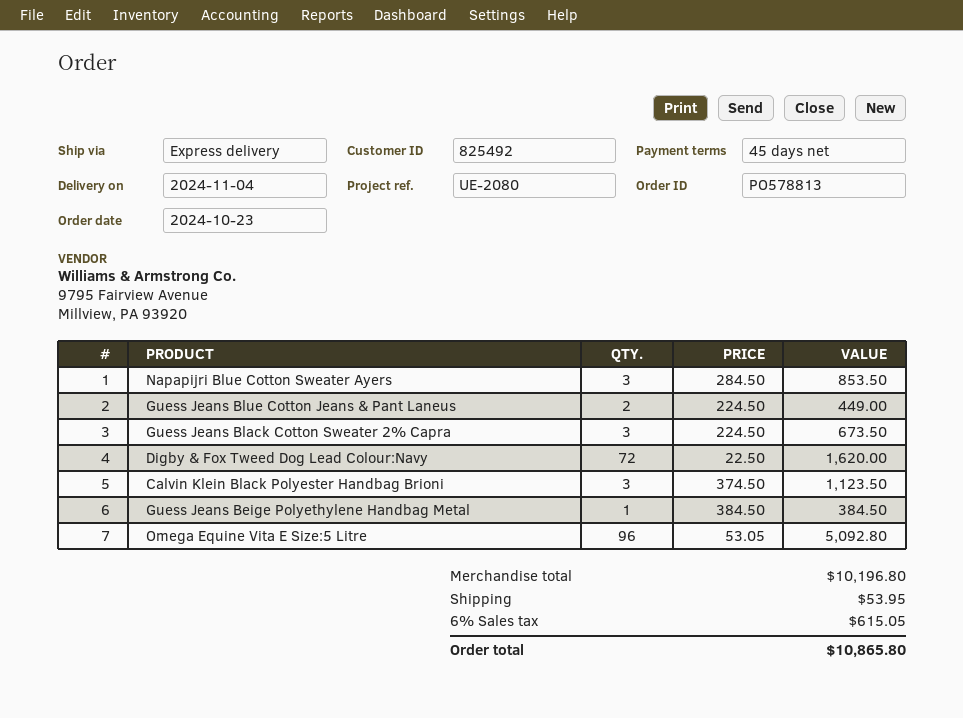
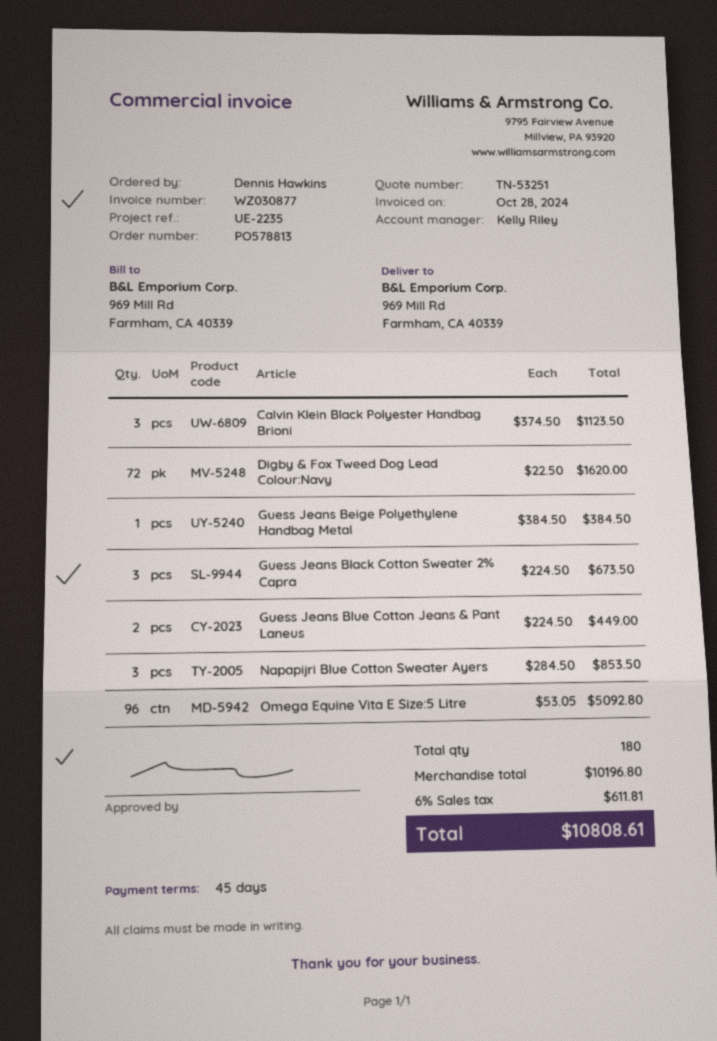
reference: UE-2080 -> UE-2235
shipping: 53.95 -> none
tax: 6% = 615.05 -> 6% = 611.81
total: 10865.80 -> 10808.61

